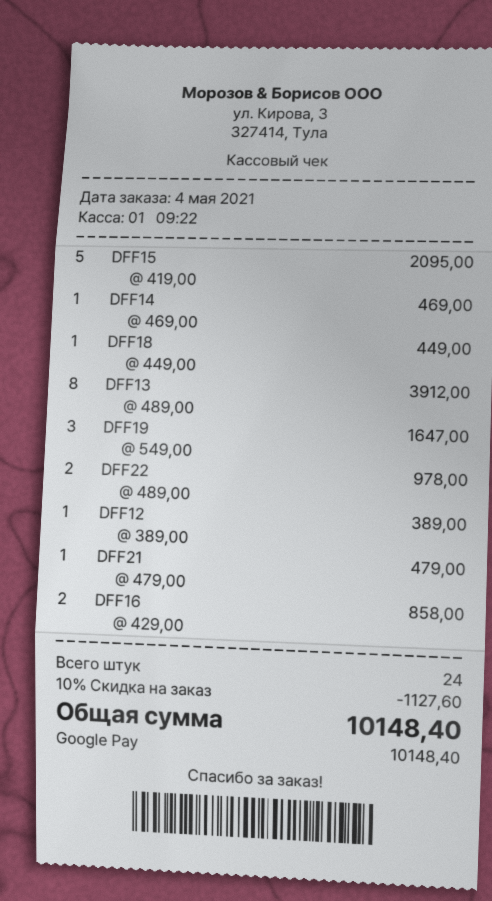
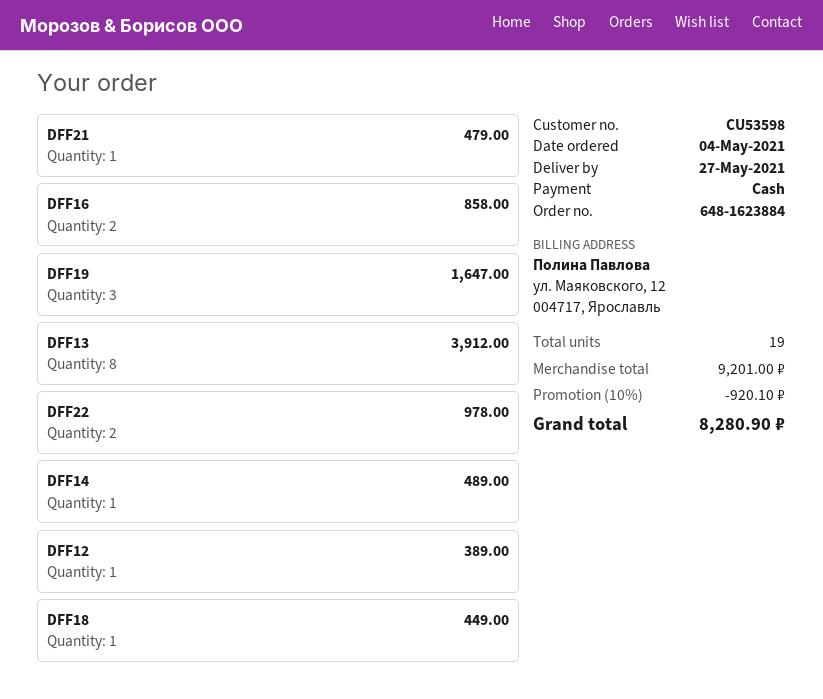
payment method: Google Pay -> cash
DFF15: 5 for 2095.00 -> none
DFF14: 1 for 469.00 -> 1 for 489.00
total quantity: 24 -> 19
discount: 10% = 1127.60 -> 10% = 920.10
total: 10148.40 -> 8280.90

